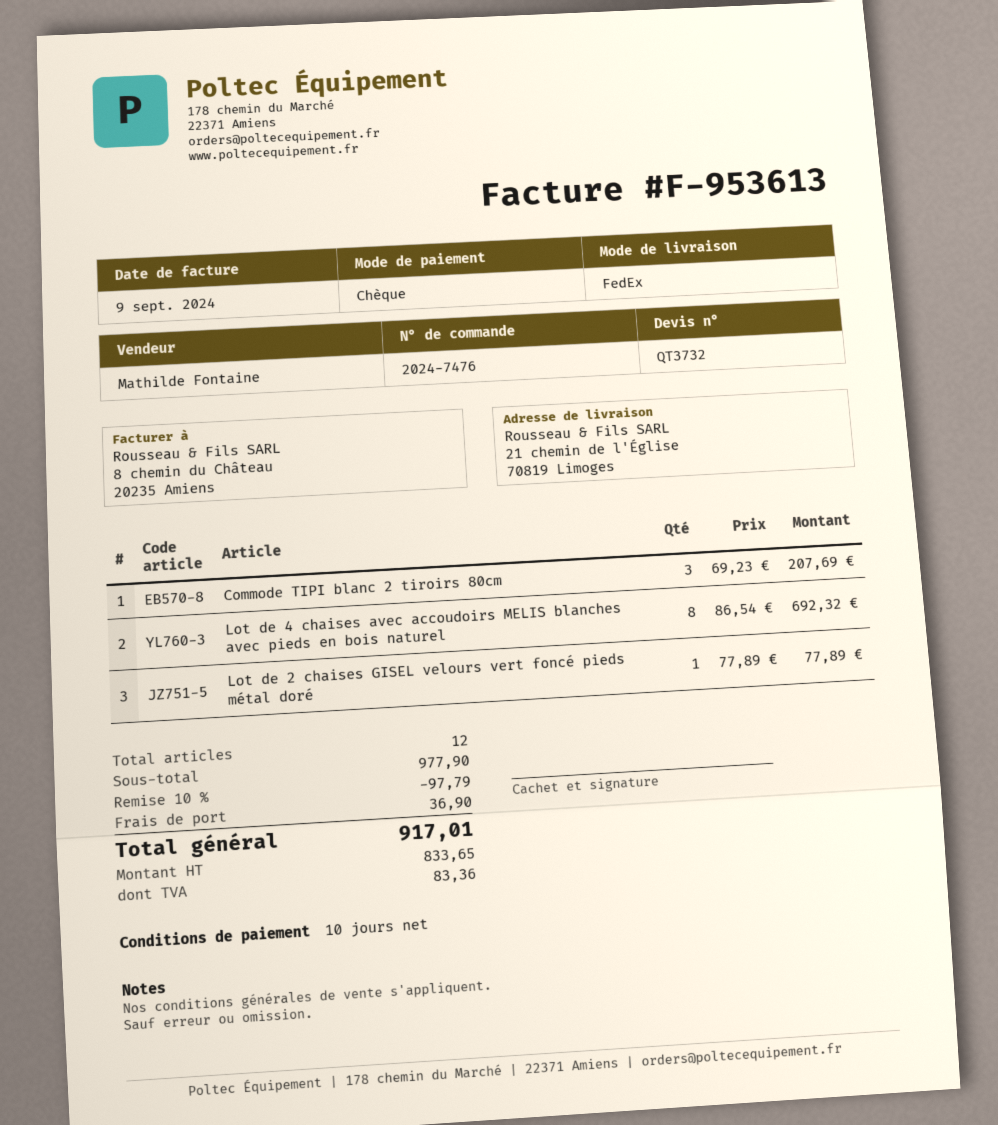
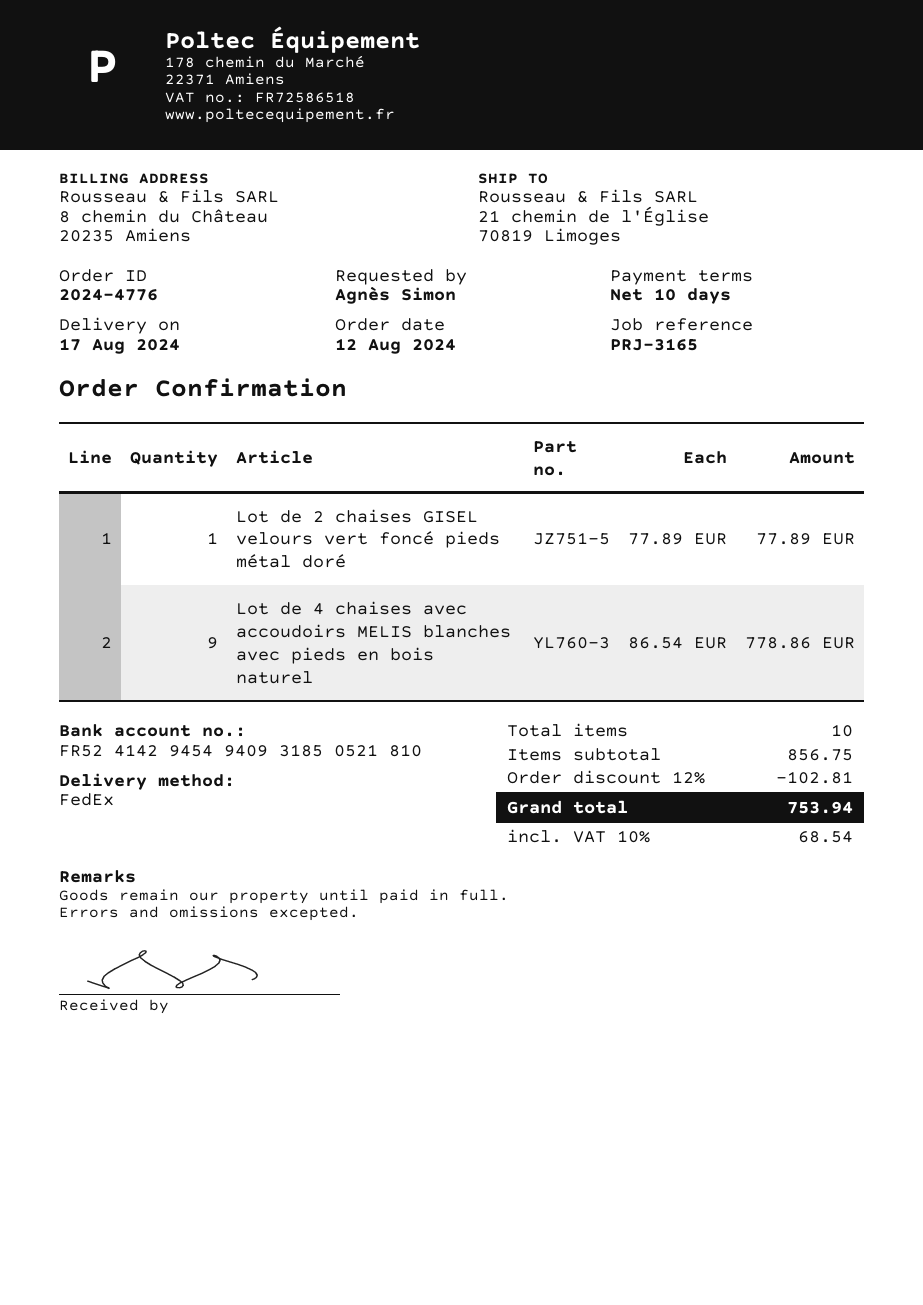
order number: 2024-7476 -> 2024-4776
Commode TIPI blanc 2 tiroirs 80cm: 3 x 69.23 = 207.69 -> none
Lot de 4 chaises avec accoudoirs MELIS blanches avec pieds en bois naturel: 8 x 86.54 = 692.32 -> 9 x 86.54 = 778.86
total quantity: 12 -> 10
subtotal: 977.90 -> 856.75
discount: 10% = 97.79 -> 12% = 102.81
shipping: 36.90 -> none
tax: 83.36 -> 68.54
total: 917.01 -> 753.94

